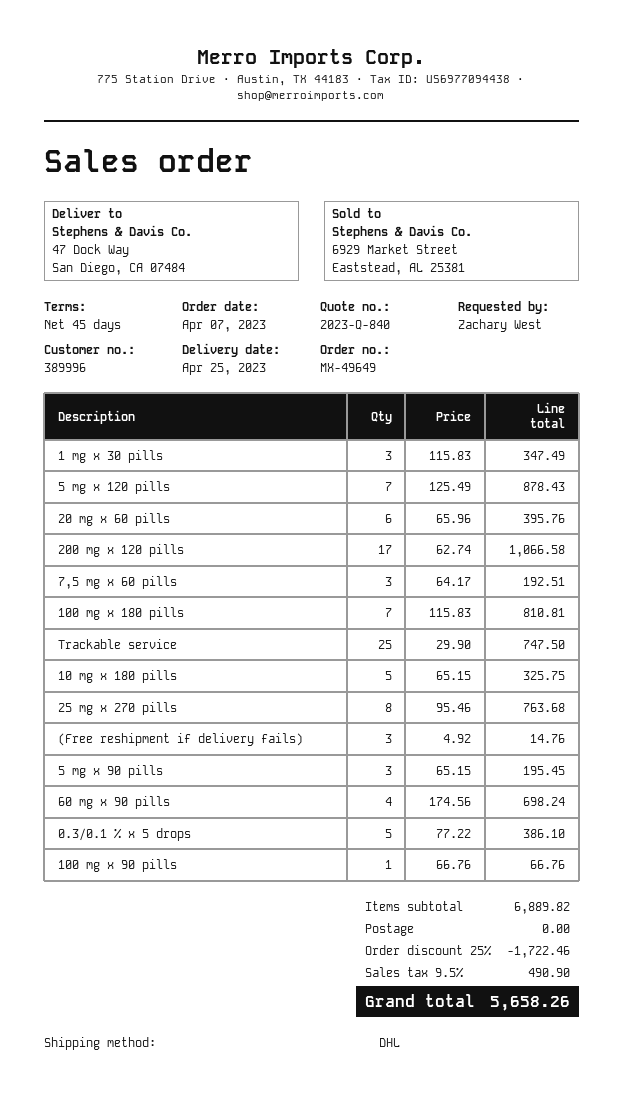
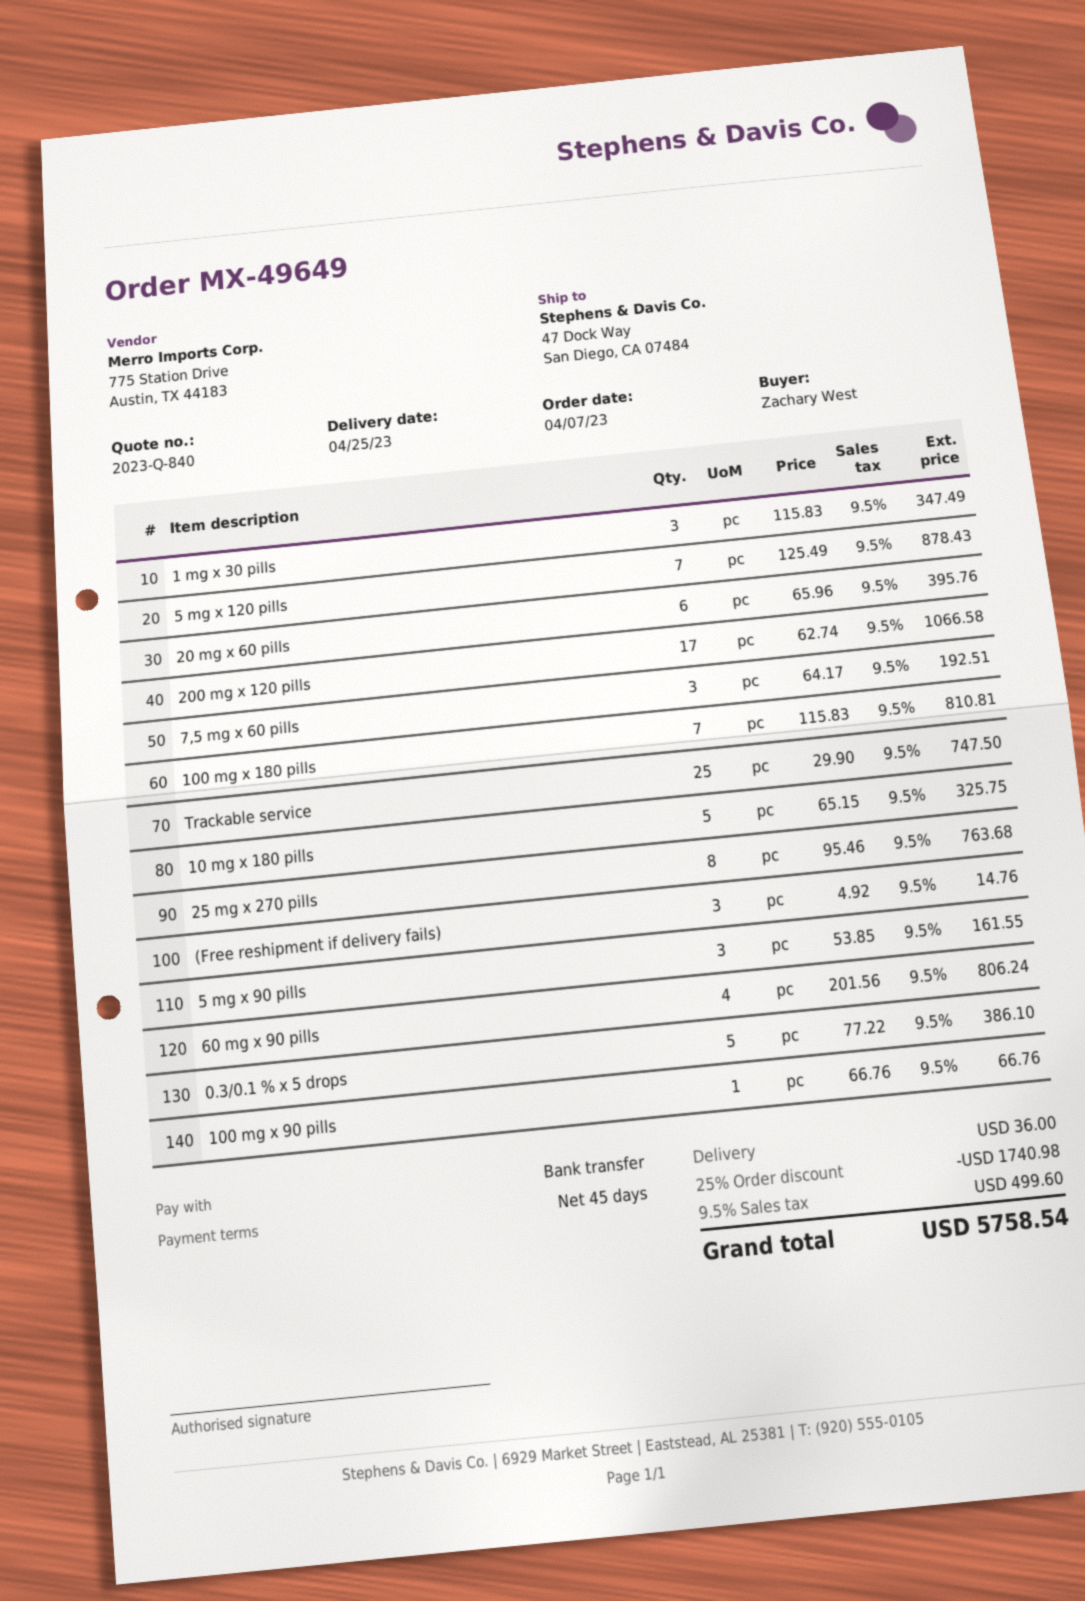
5 mg x 90 pills: 3 x 65.15 = 195.45 -> 3 x 53.85 = 161.55
60 mg x 90 pills: 4 x 174.56 = 698.24 -> 4 x 201.56 = 806.24
discount: 25% = 1722.46 -> 25% = 1740.98
shipping: 0.00 -> 36.00
tax: 9.5% = 490.90 -> 9.5% = 499.60
total: 5658.26 -> 5758.54

